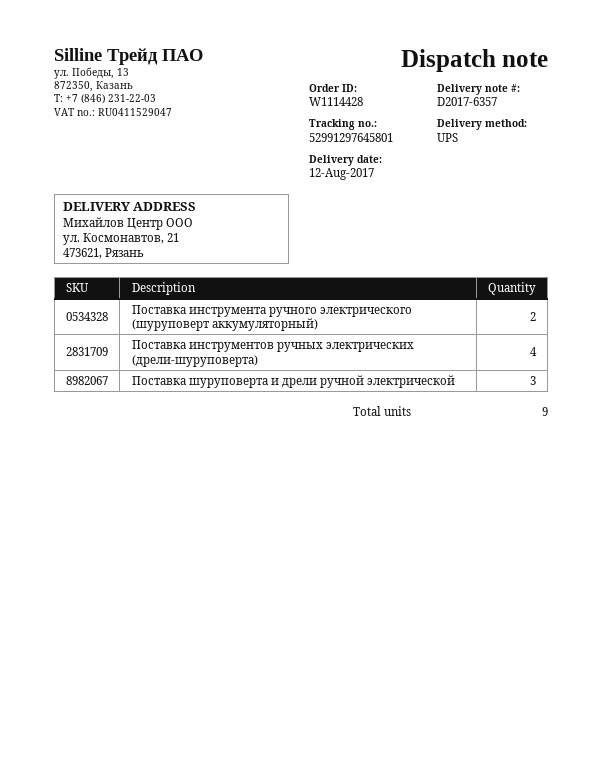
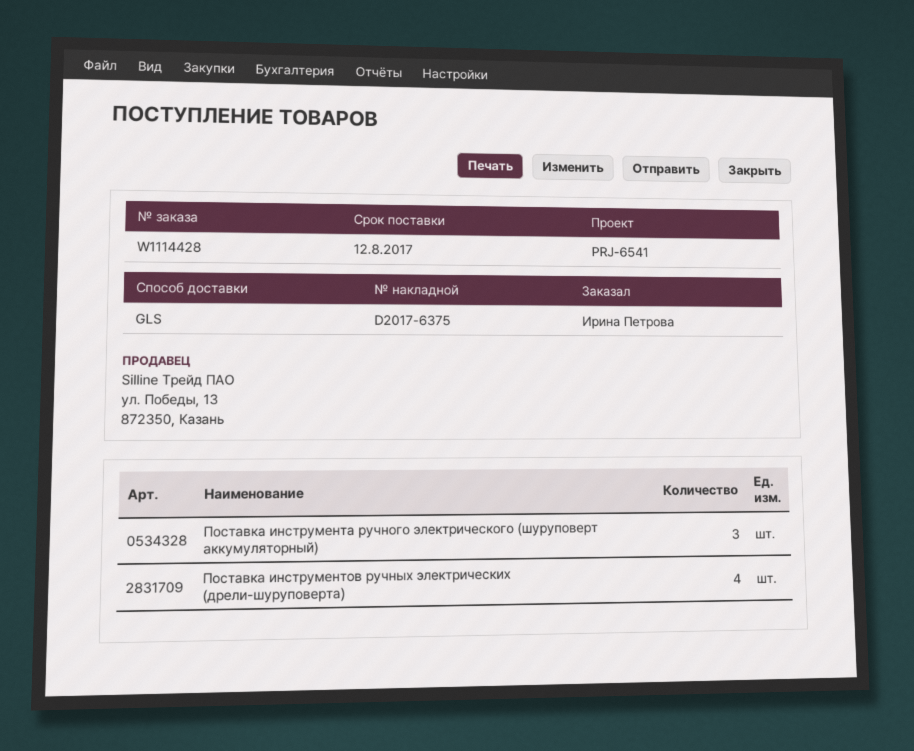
delivery note number: D2017-6357 -> D2017-6375
shipping method: UPS -> GLS
Поставка инструмента ручного электрического (шуруповерт аккумуляторный): 2 -> 3
Поставка шуруповерта и дрели ручной электрической: 3 -> none

